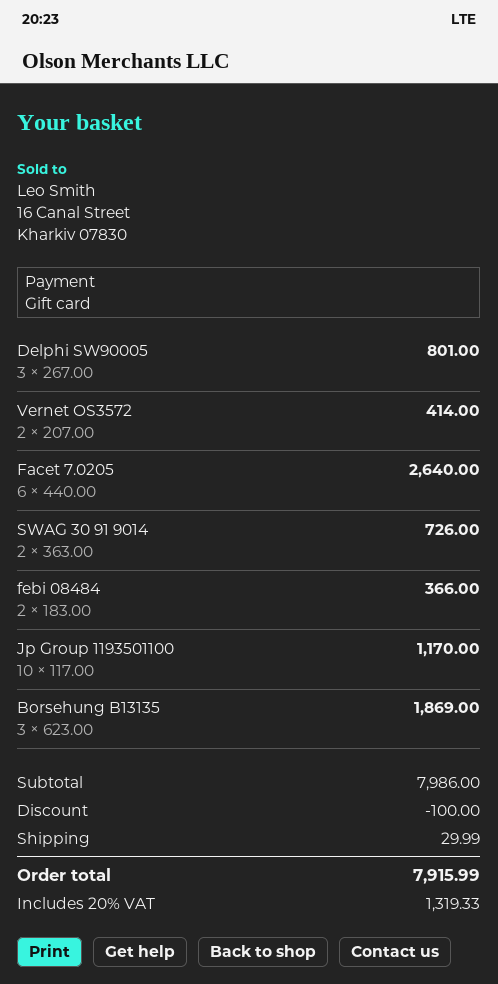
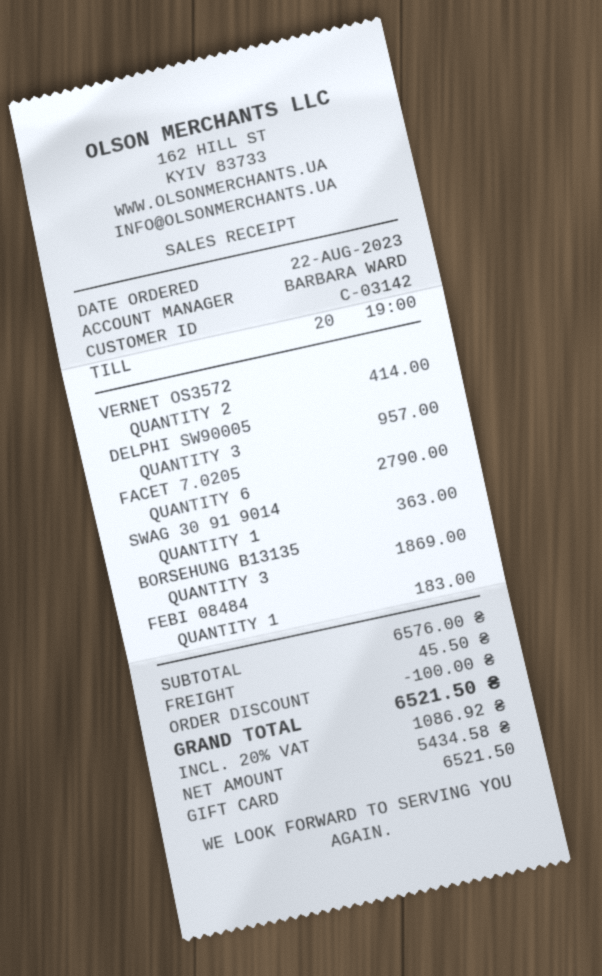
Delphi SW90005: 3 for 801.00 -> 3 for 957.00
Facet 7.0205: 6 for 2640.00 -> 6 for 2790.00
SWAG 30 91 9014: 2 for 726.00 -> 1 for 363.00
febi 08484: 2 for 366.00 -> 1 for 183.00
Jp Group 1193501100: 10 for 1170.00 -> none
subtotal: 7986.00 -> 6576.00
shipping: 29.99 -> 45.50
tax: 20% = 1319.33 -> 20% = 1086.92
total: 7915.99 -> 6521.50

